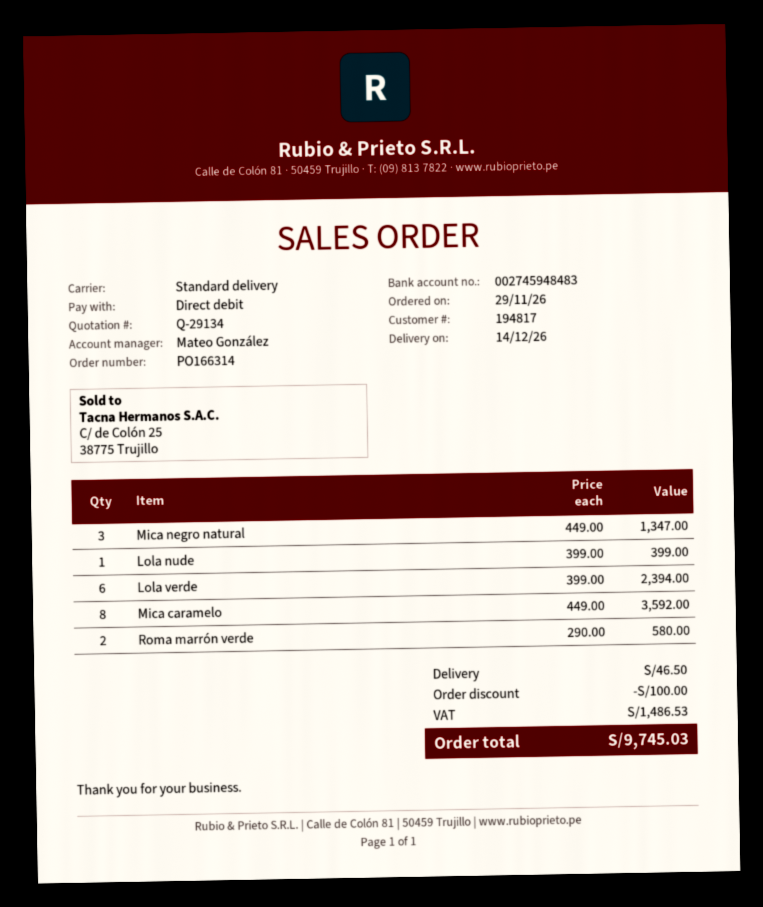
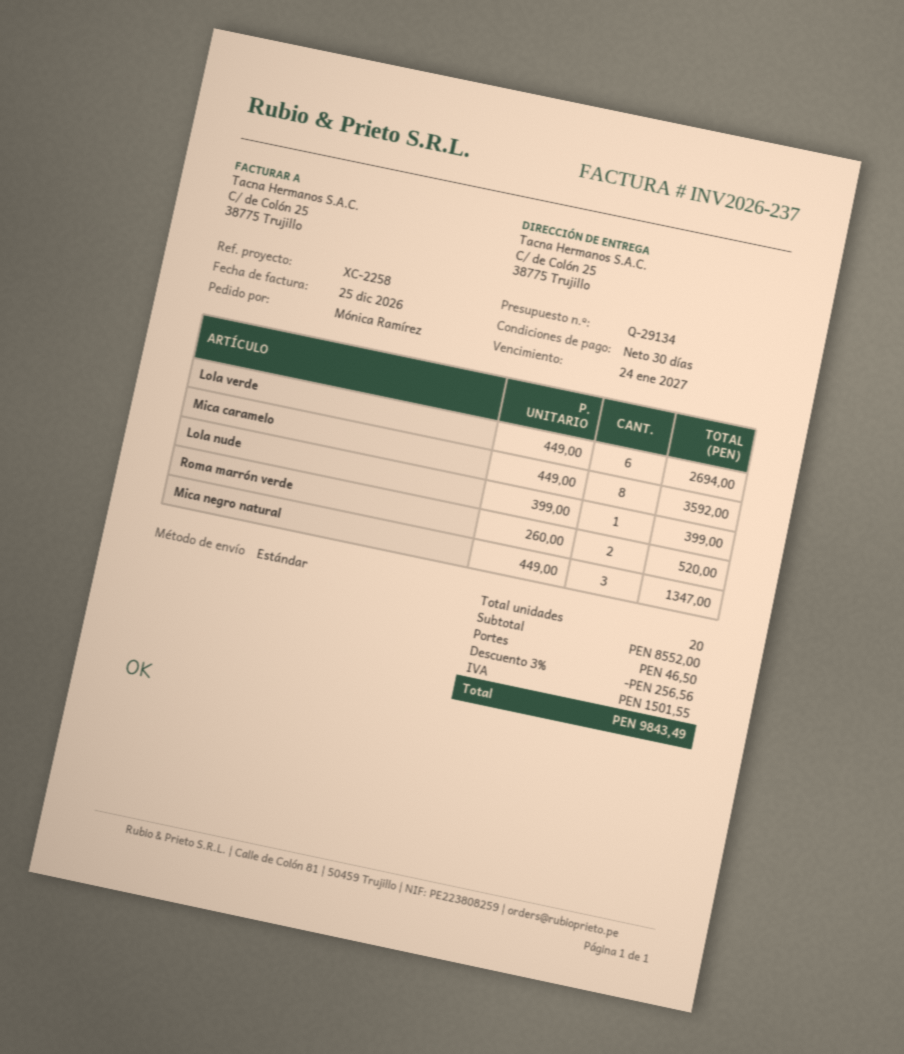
Lola verde: 6 x 399.00 = 2394.00 -> 6 x 449.00 = 2694.00
Roma marrón verde: 2 x 290.00 = 580.00 -> 2 x 260.00 = 520.00
discount: 100.00 -> 256.56
tax: 1486.53 -> 1501.55
total: 9745.03 -> 9843.49

